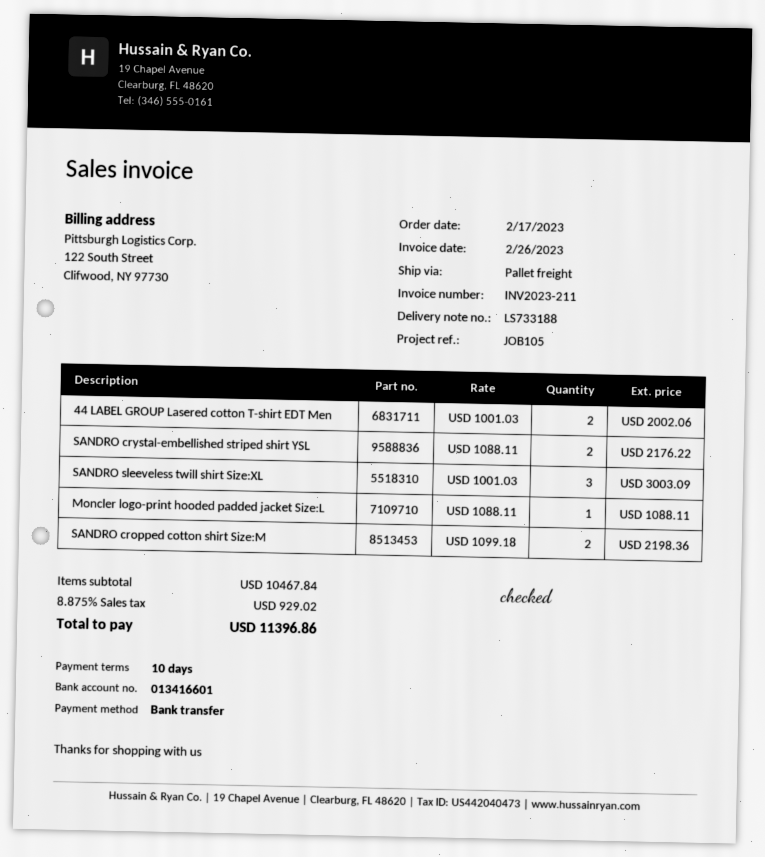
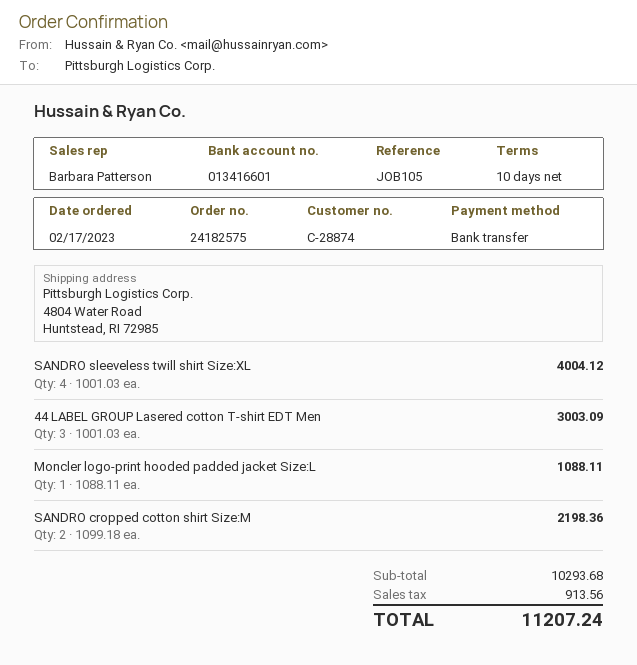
44 LABEL GROUP Lasered cotton T-shirt EDT Men: 2 x 1001.03 = 2002.06 -> 3 x 1001.03 = 3003.09
SANDRO crystal-embellished striped shirt YSL: 2 x 1088.11 = 2176.22 -> none
SANDRO sleeveless twill shirt Size:XL: 3 x 1001.03 = 3003.09 -> 4 x 1001.03 = 4004.12
subtotal: 10467.84 -> 10293.68
tax: 929.02 -> 913.56
total: 11396.86 -> 11207.24

